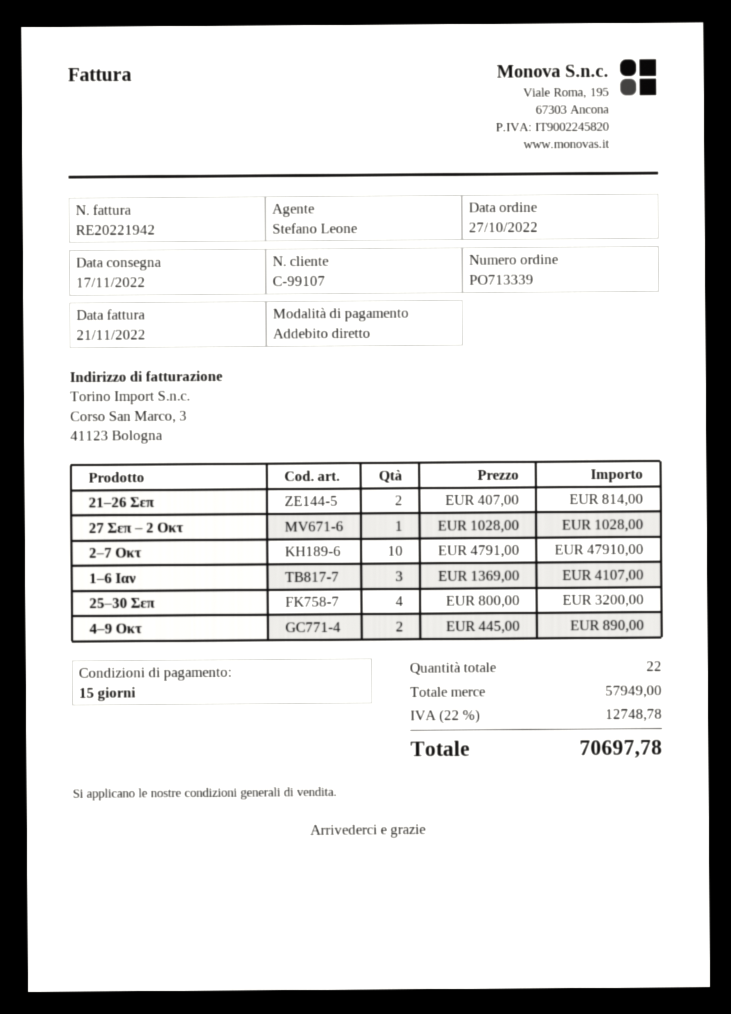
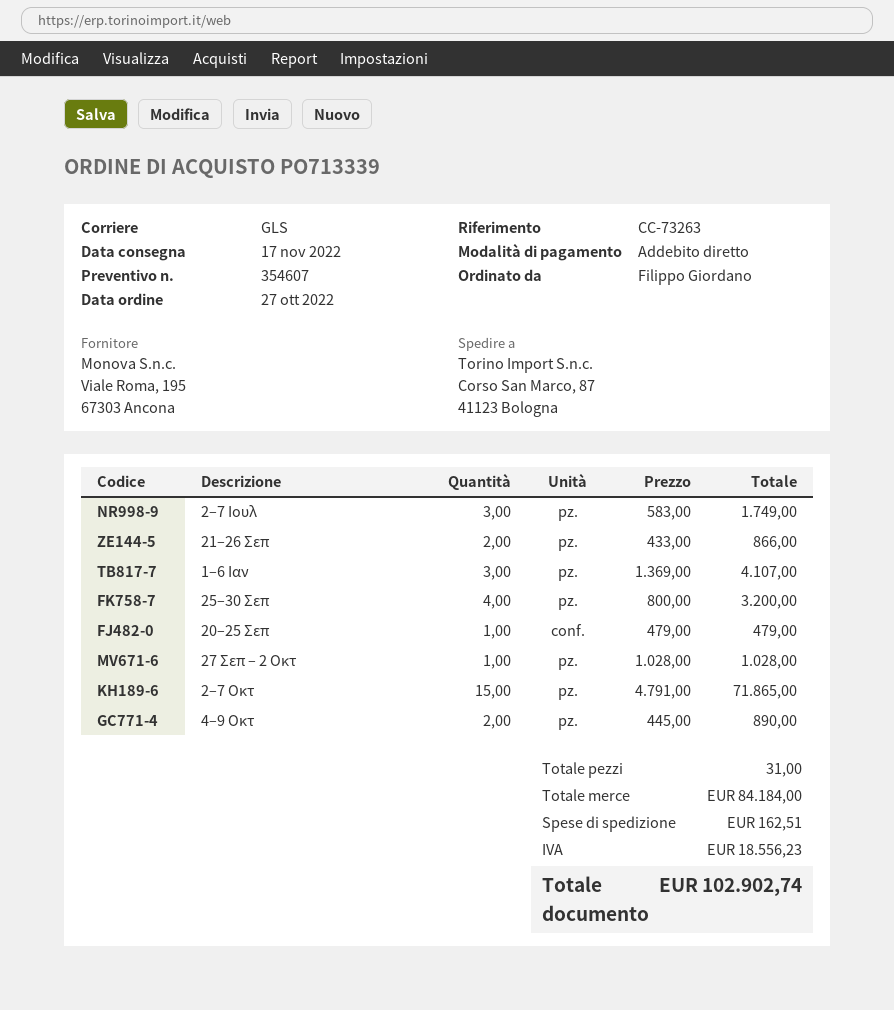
21–26 Σεπ: 2 x 407.00 = 814.00 -> 2 x 433.00 = 866.00
2–7 Οκτ: 10 x 4791.00 = 47910.00 -> 15 x 4791.00 = 71865.00
2–7 Ιουλ: none -> 3 x 583.00 = 1749.00
20–25 Σεπ: none -> 1 x 479.00 = 479.00
total quantity: 22 -> 31
subtotal: 57949.00 -> 84184.00
shipping: none -> 162.51
tax: 12748.78 -> 18556.23
total: 70697.78 -> 102902.74

